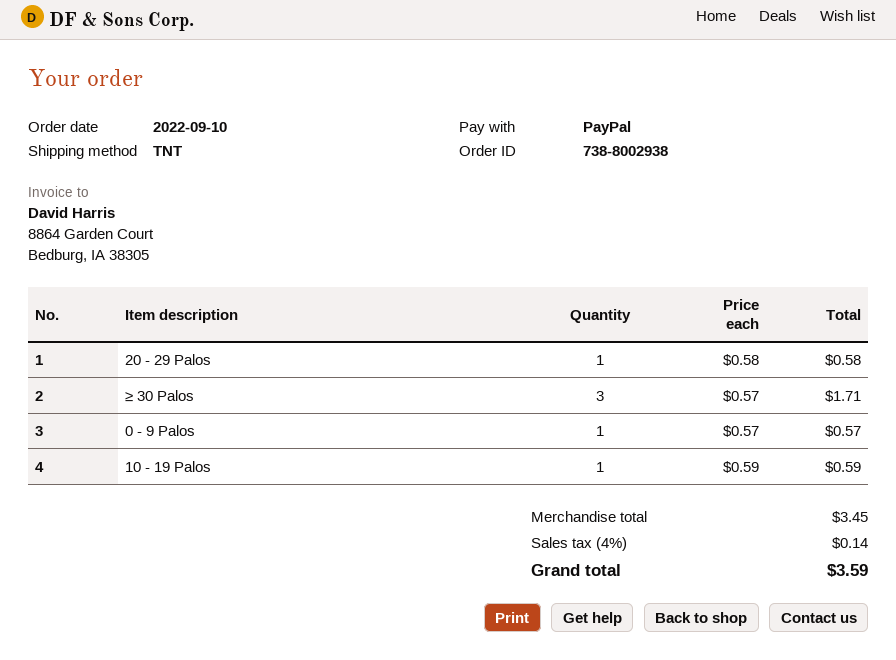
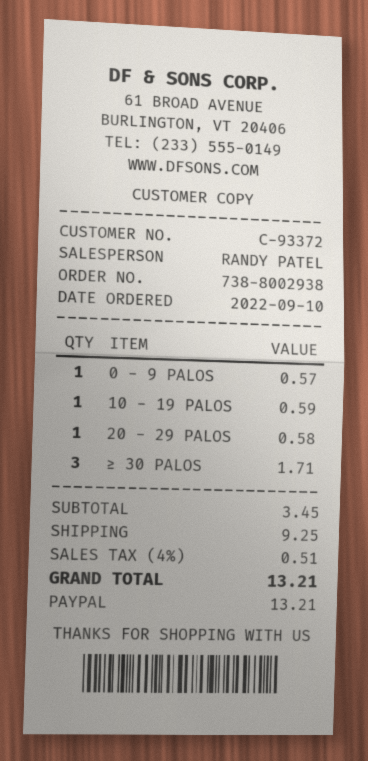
shipping: none -> 9.25
tax: 4% = 0.14 -> 4% = 0.51
total: 3.59 -> 13.21

